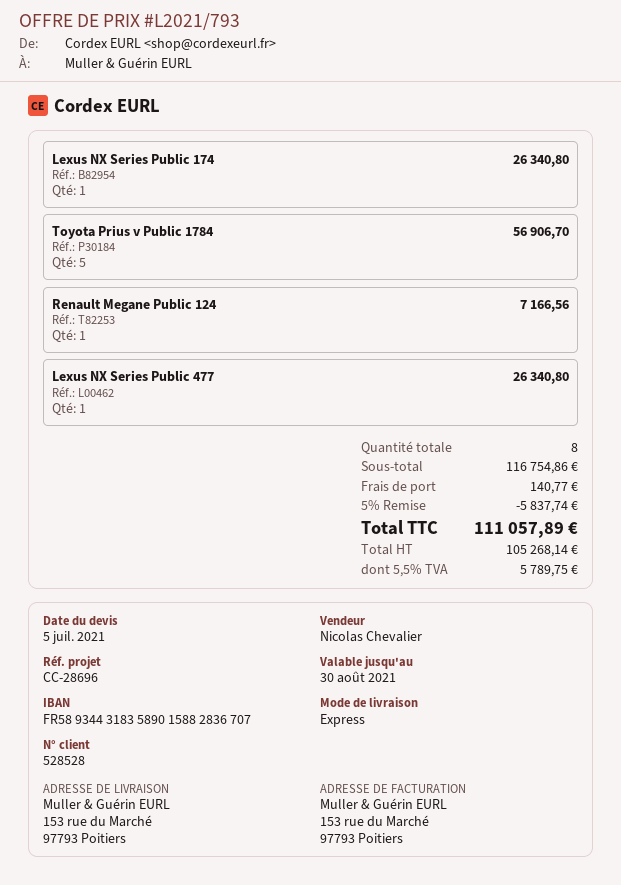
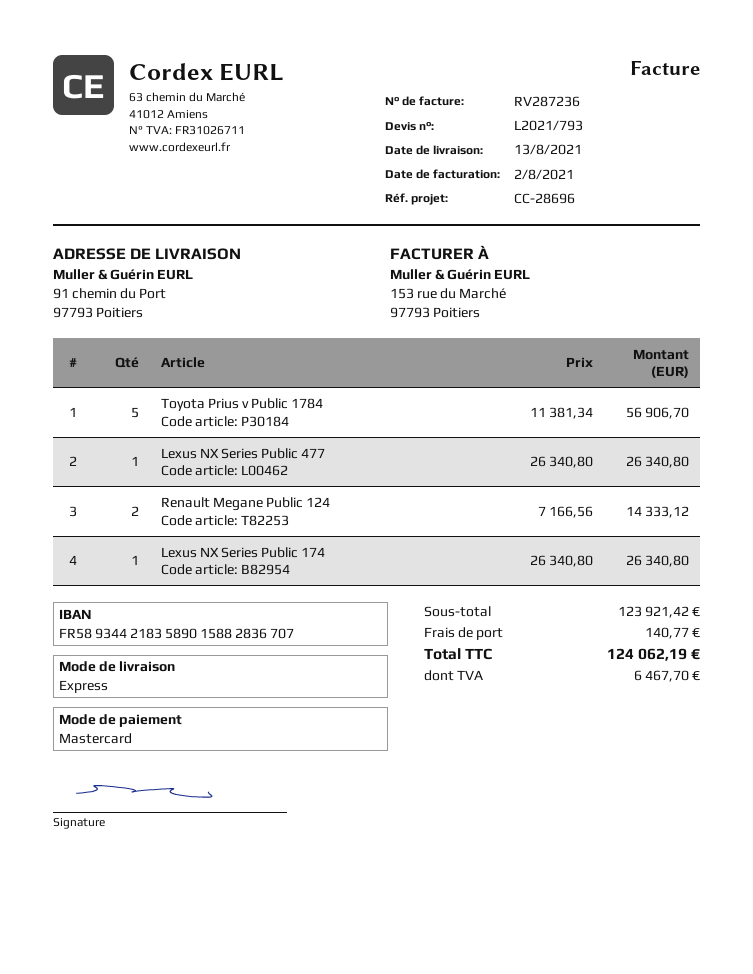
bank account: FR5893443183589015882836707 -> FR5893442183589015882836707
ship to: 153 rue du Marché, 97793 Poitiers -> 91 chemin du Port, 97793 Poitiers
Renault Megane Public 124: 1 for 7166.56 -> 2 for 14333.12
subtotal: 116754.86 -> 123921.42
discount: 5% = 5837.74 -> none
tax: 5789.75 -> 6467.70
total: 111057.89 -> 124062.19

